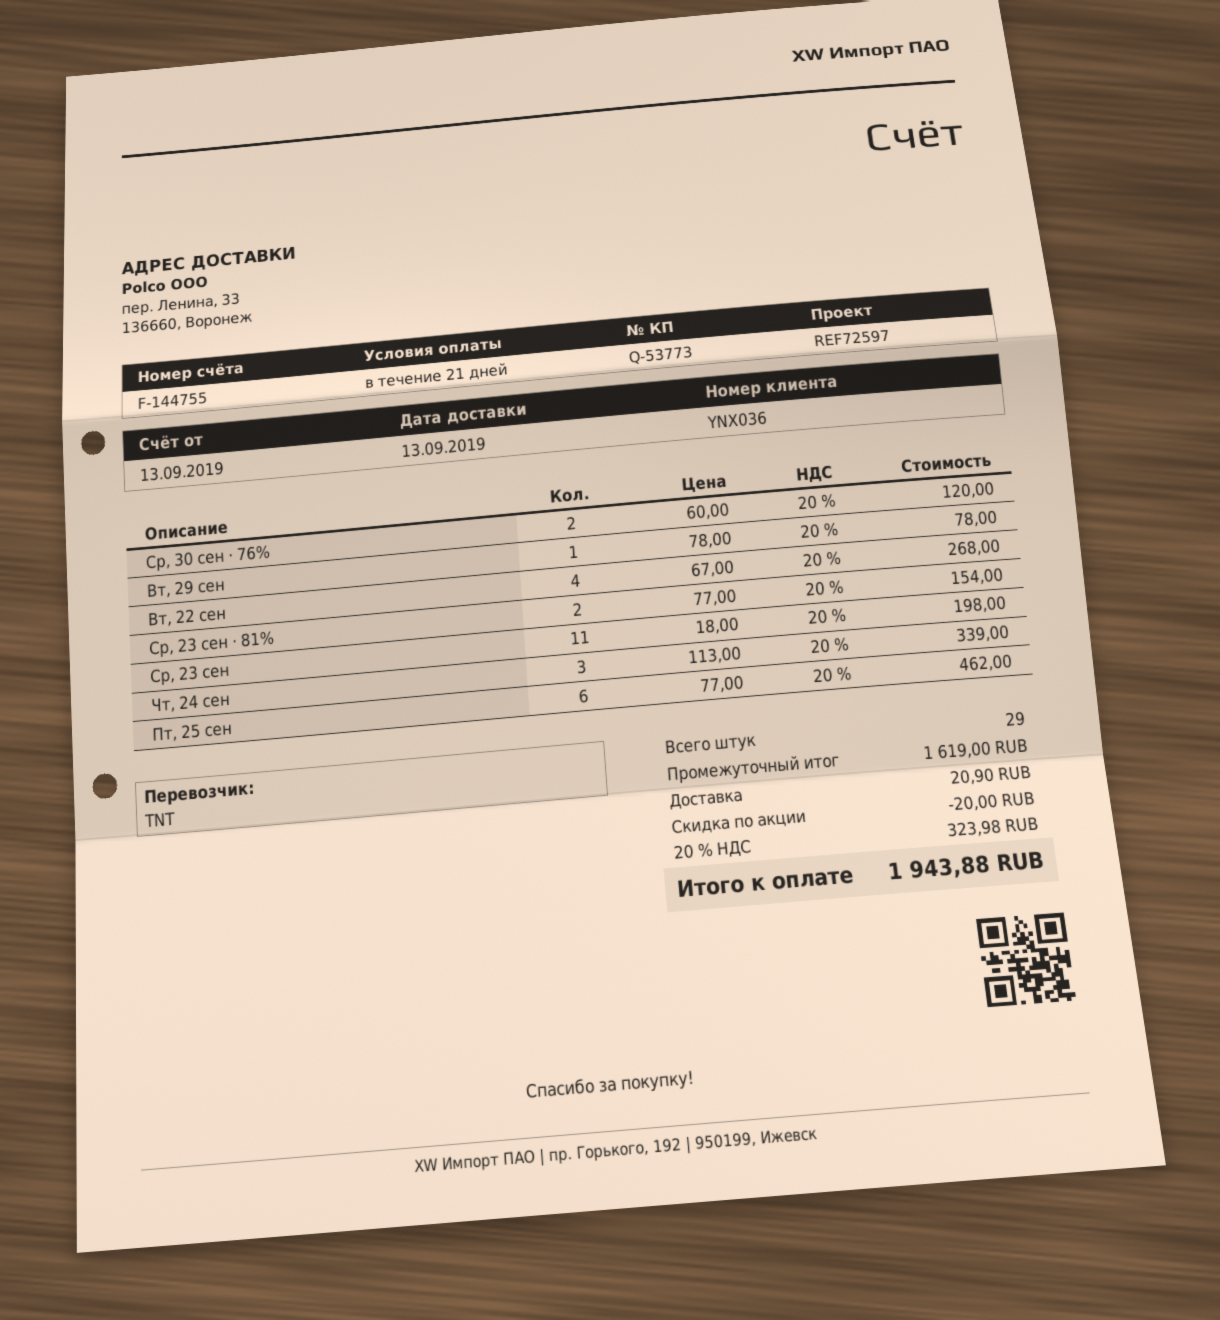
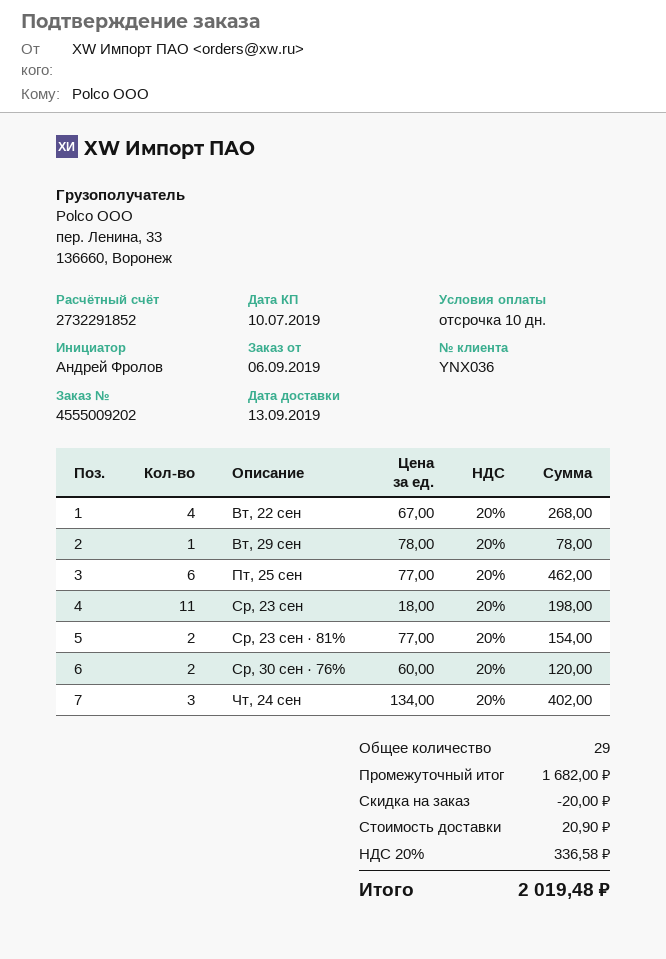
payment terms: 21 days -> 10 days
Чт, 24 сен: 3 x 113.00 = 339.00 -> 3 x 134.00 = 402.00
subtotal: 1619.00 -> 1682.00
tax: 20% = 323.98 -> 20% = 336.58
total: 1943.88 -> 2019.48

